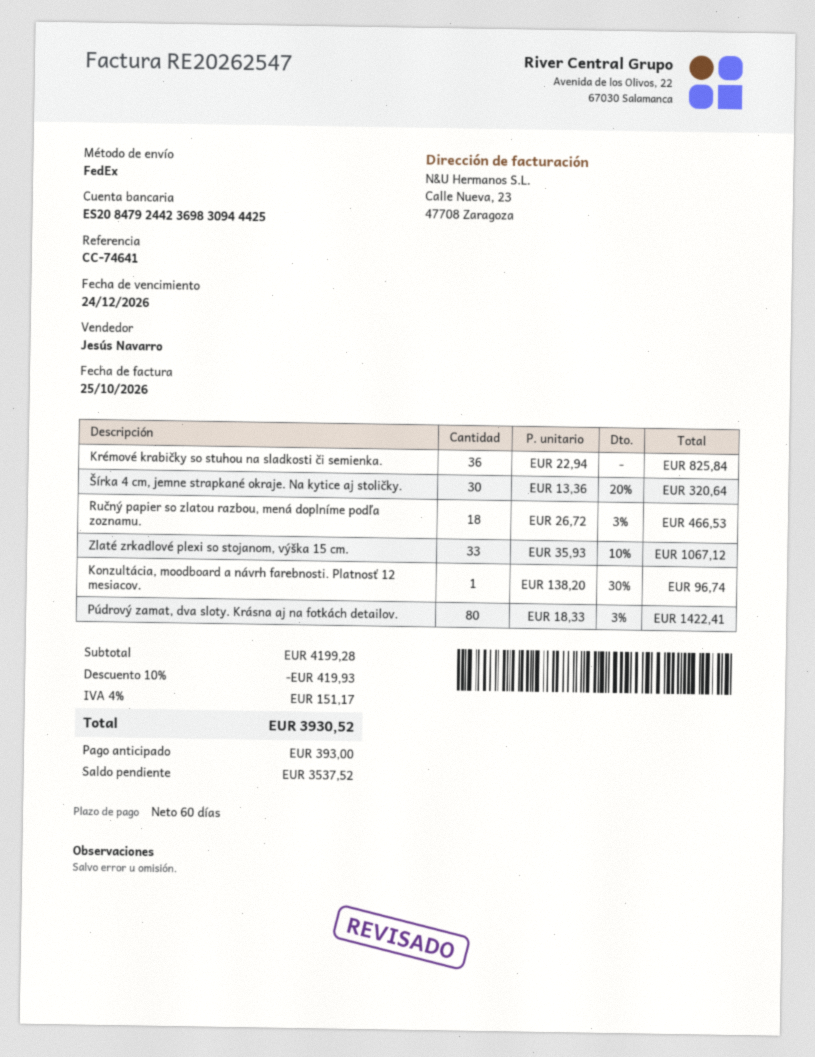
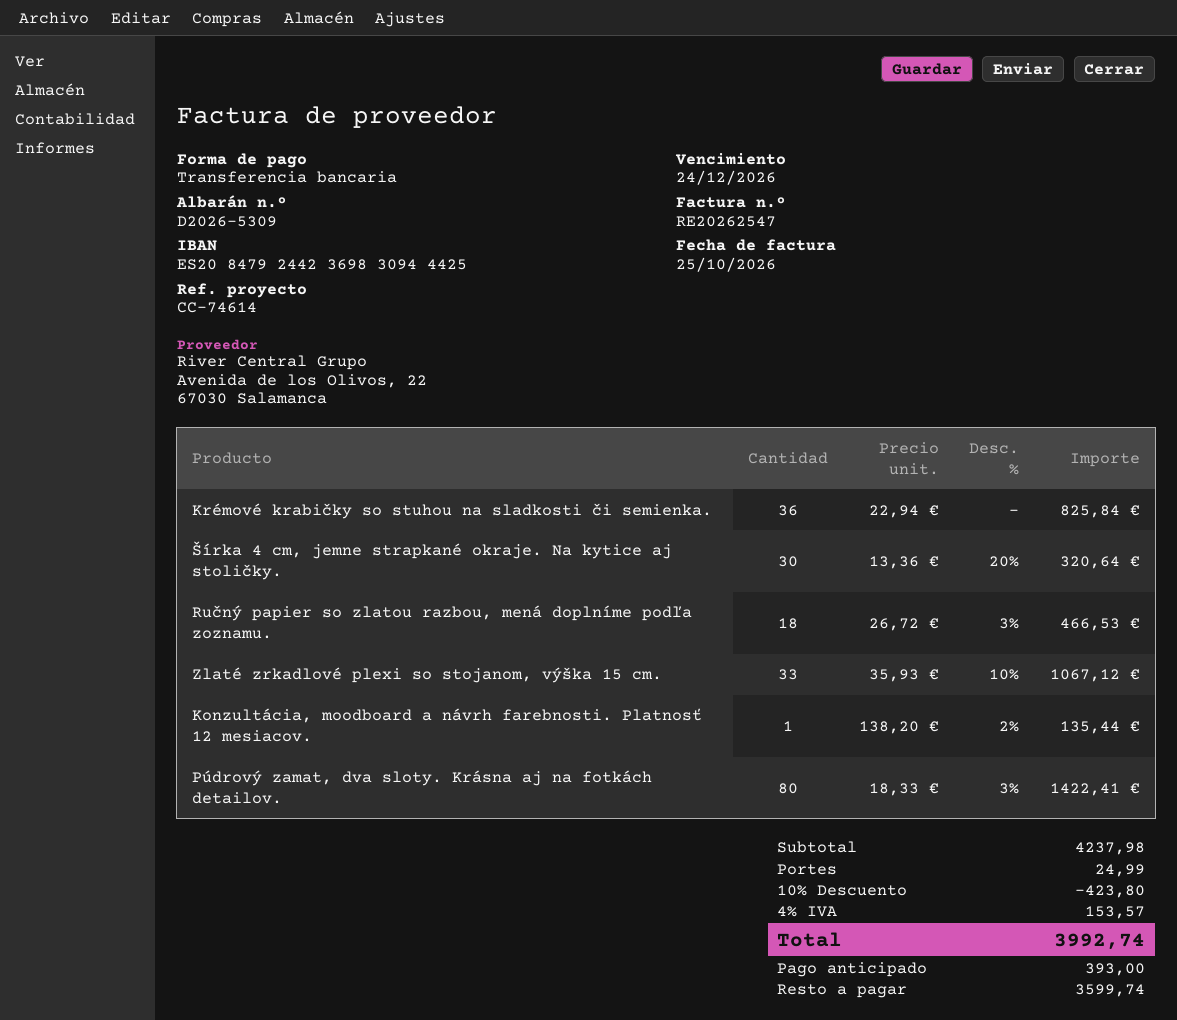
reference: CC-74641 -> CC-74614
Konzultácia, moodboard a návrh farebnosti. Platnosť 12 mesiacov.: 1 x 138.20 - 30% = 96.74 -> 1 x 138.20 - 2% = 135.44
subtotal: 4199.28 -> 4237.98
discount: 10% = 419.93 -> 10% = 423.80
shipping: none -> 24.99
tax: 4% = 151.17 -> 4% = 153.57
total: 3930.52 -> 3992.74
balance: 3537.52 -> 3599.74

